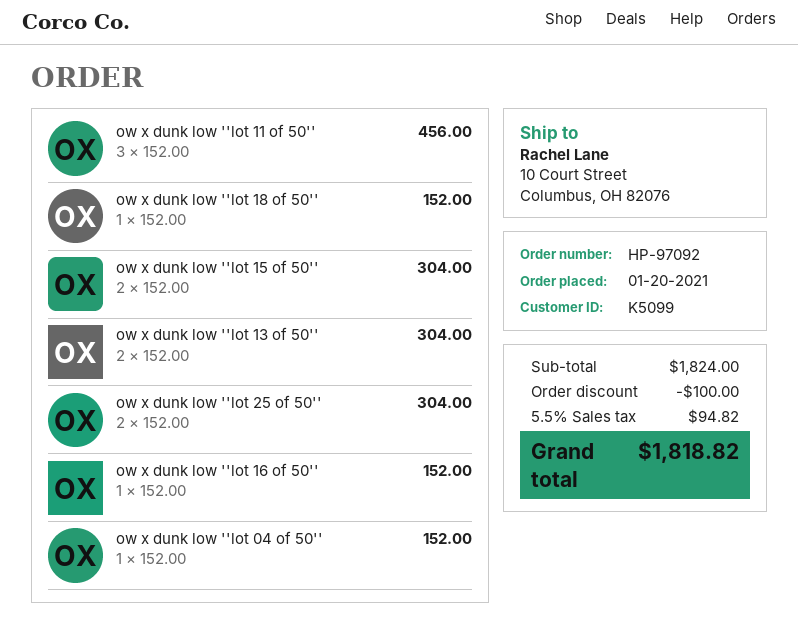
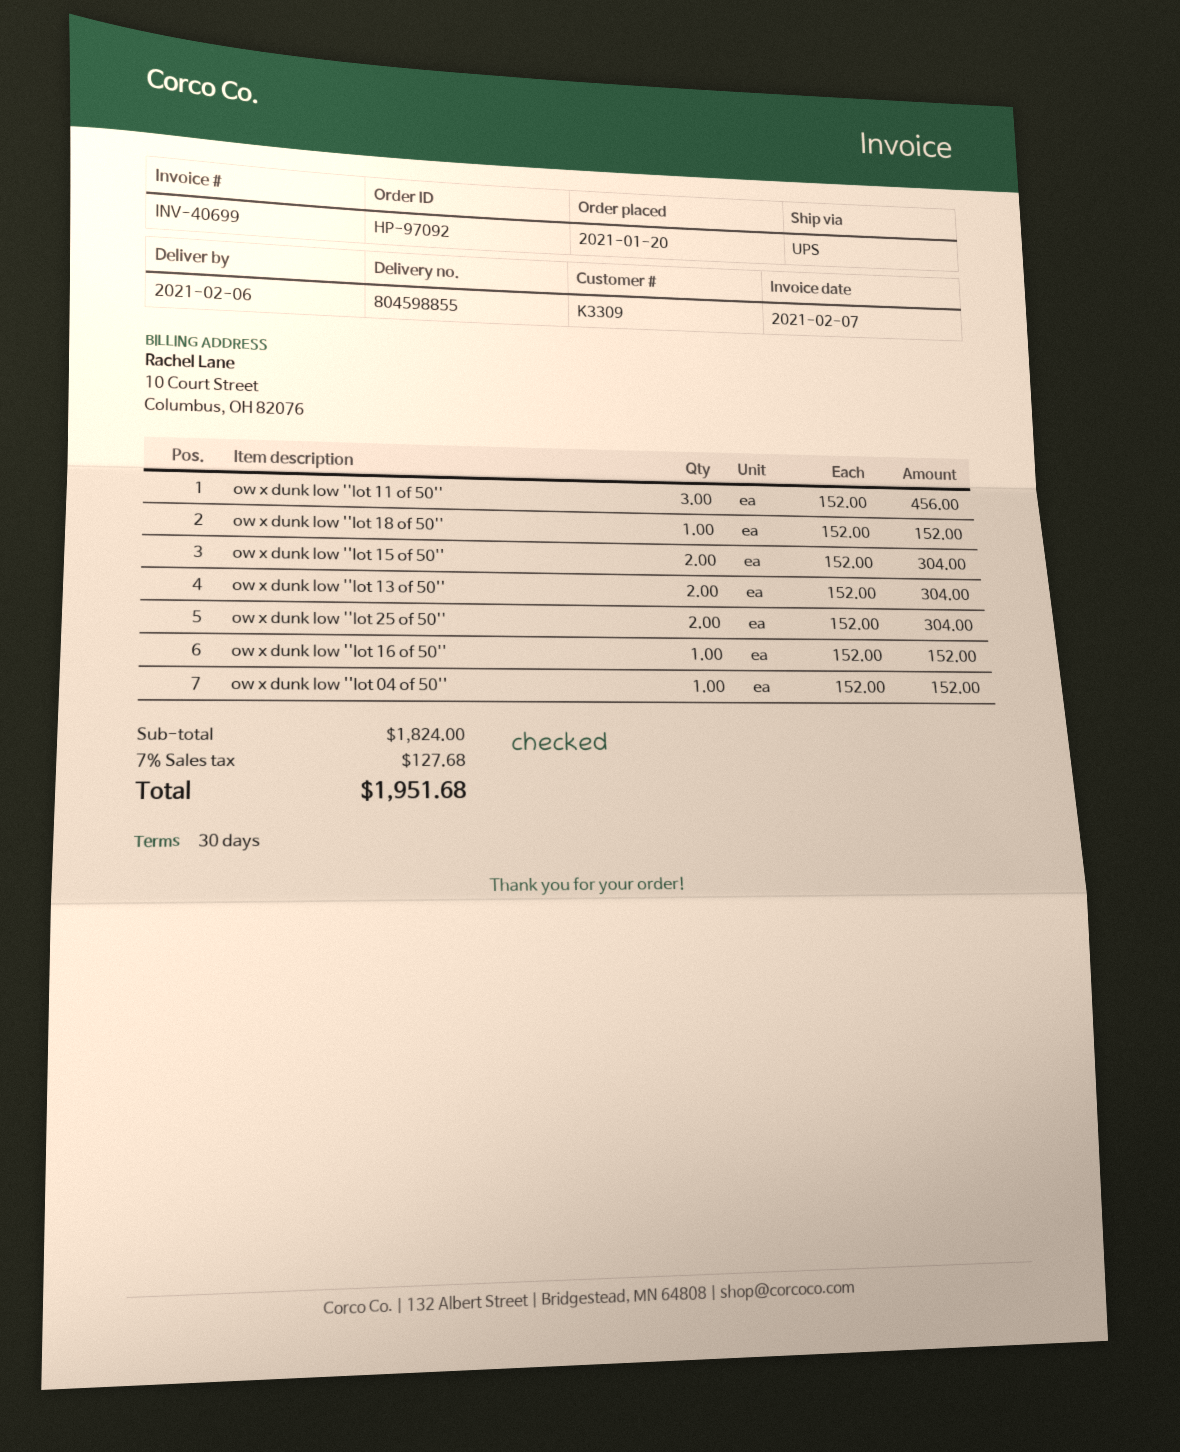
customer number: K5099 -> K3309
discount: 100.00 -> none
tax: 5.5% = 94.82 -> 7% = 127.68
total: 1818.82 -> 1951.68

